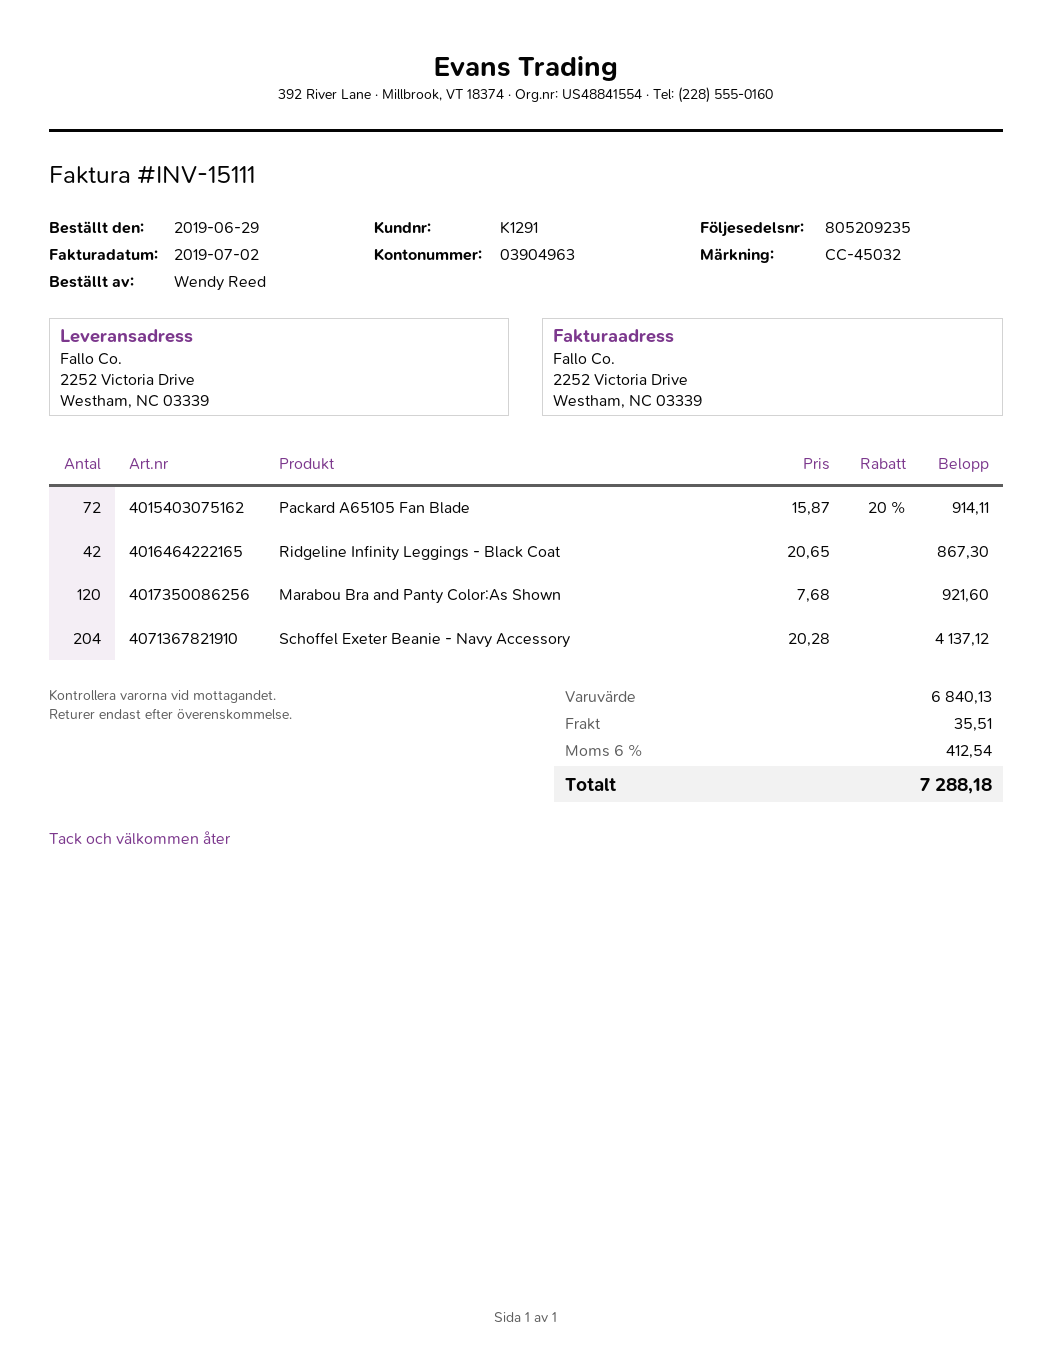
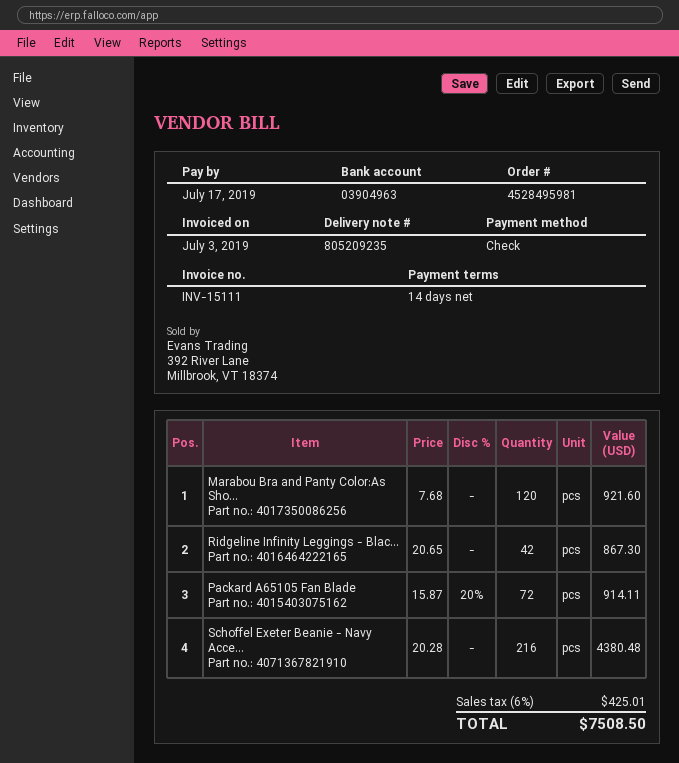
invoice date: 2019-07-02 -> 2019-07-03
Schoffel Exeter Beanie - Navy Accessory: 204 x 20.28 = 4137.12 -> 216 x 20.28 = 4380.48
shipping: 35.51 -> none
tax: 6% = 412.54 -> 6% = 425.01
total: 7288.18 -> 7508.50

